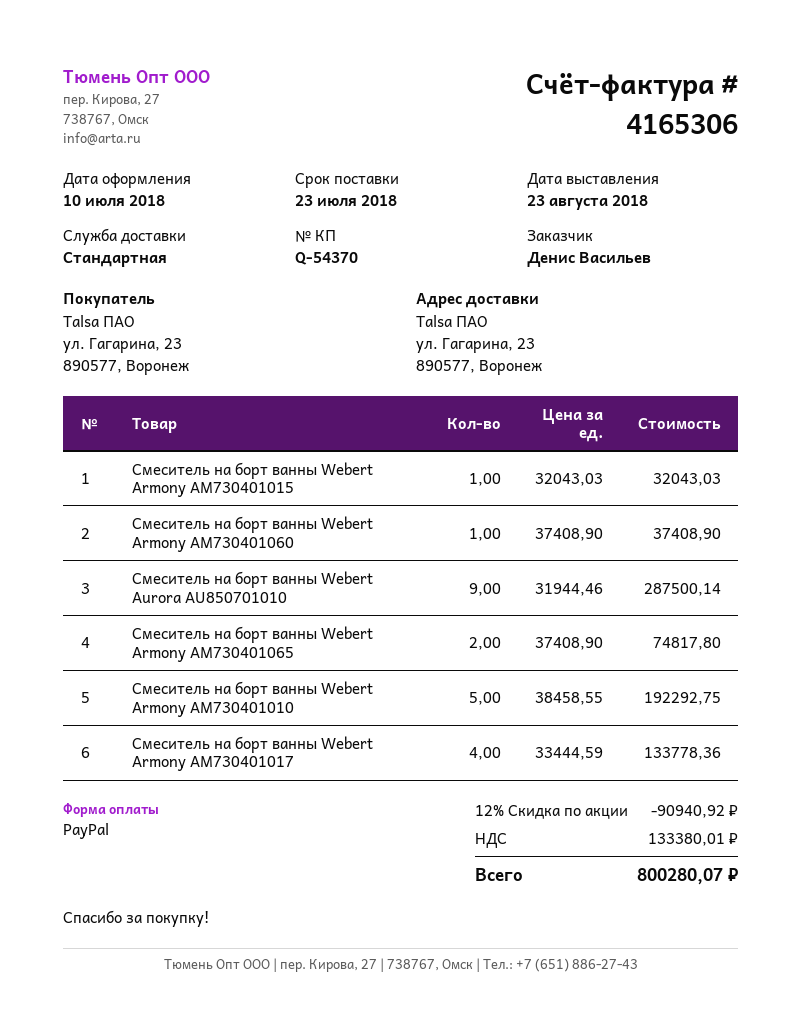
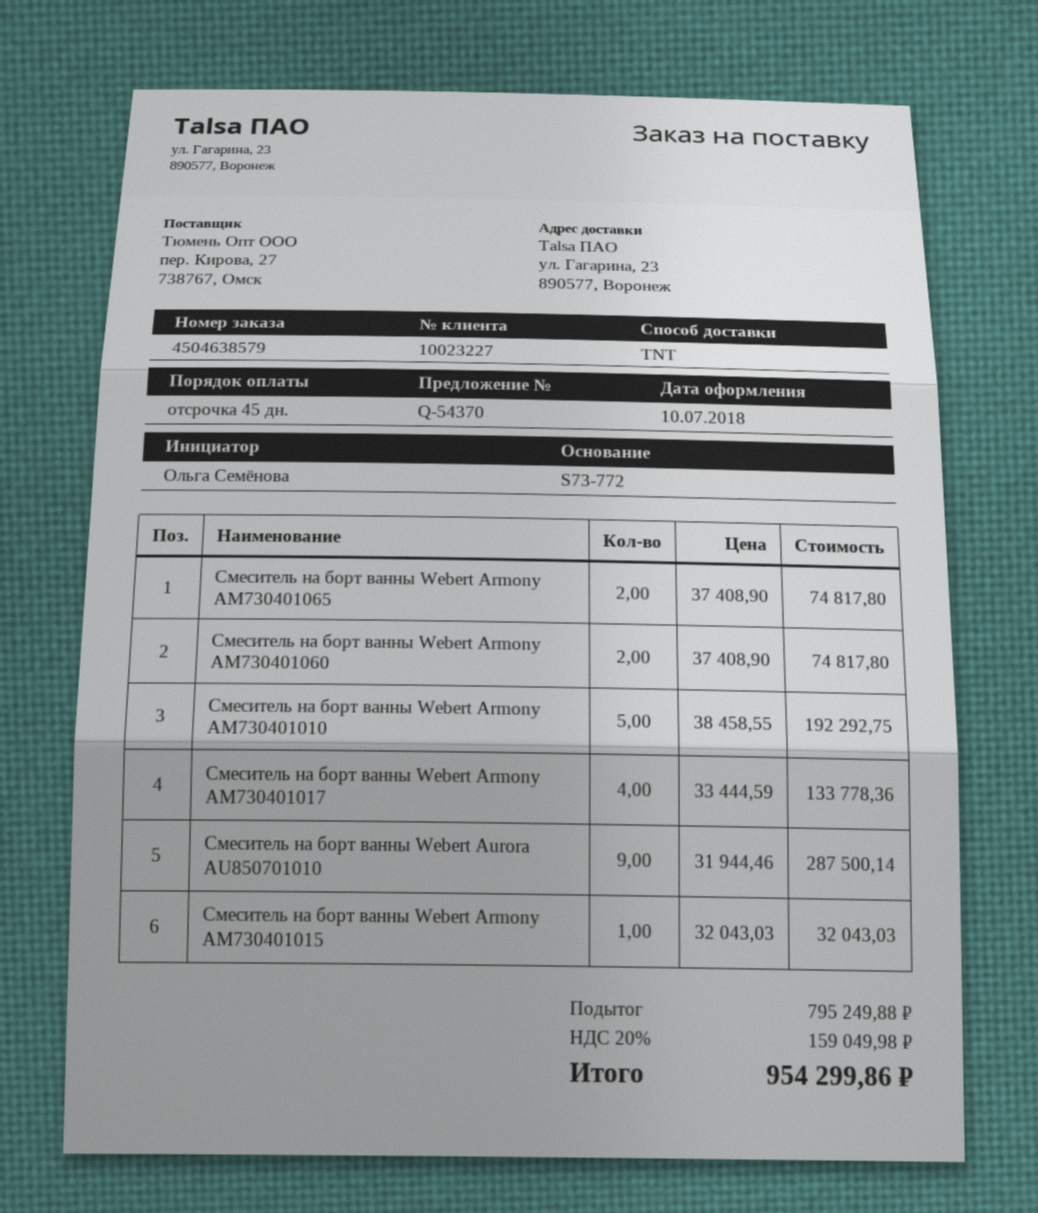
ordered by: Денис Васильев -> Ольга Семёнова
shipping method: standard -> TNT
Смеситель на борт ванны Webert Armony AM730401060: 1 x 37408.90 = 37408.90 -> 2 x 37408.90 = 74817.80
discount: 12% = 90940.92 -> none
tax: 133380.01 -> 159049.98
total: 800280.07 -> 954299.86

